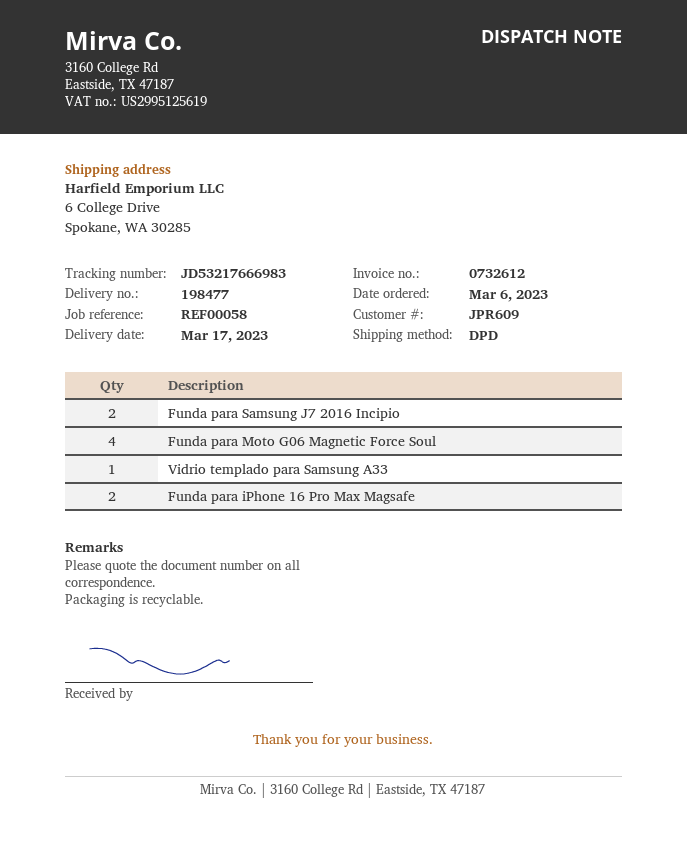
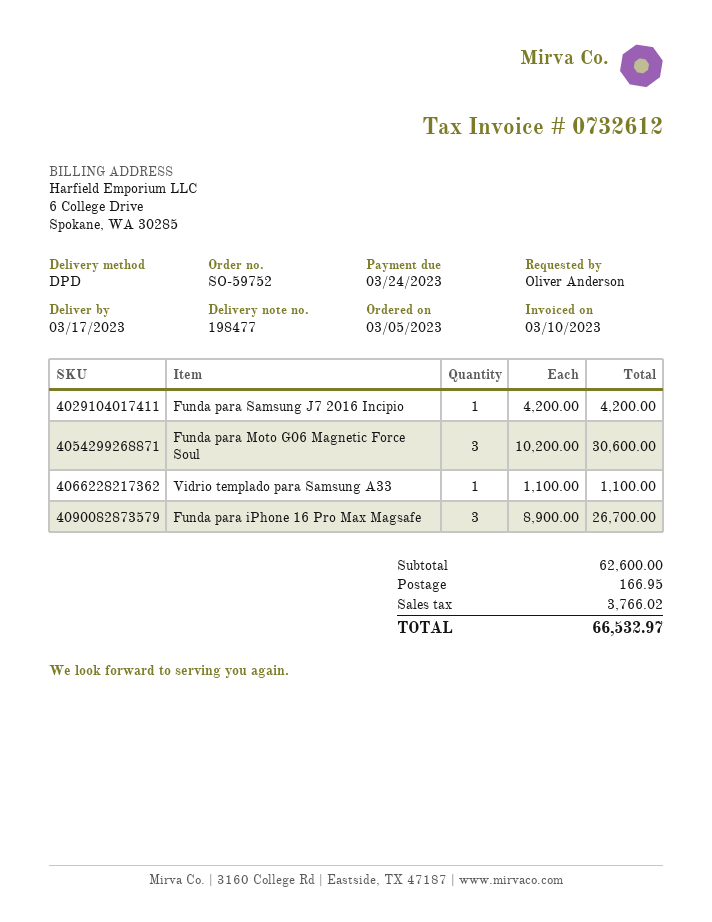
order date: 2023-03-06 -> 2023-03-05
Funda para Samsung J7 2016 Incipio: 2 -> 1
Funda para Moto G06 Magnetic Force Soul: 4 -> 3
Funda para iPhone 16 Pro Max Magsafe: 2 -> 3

